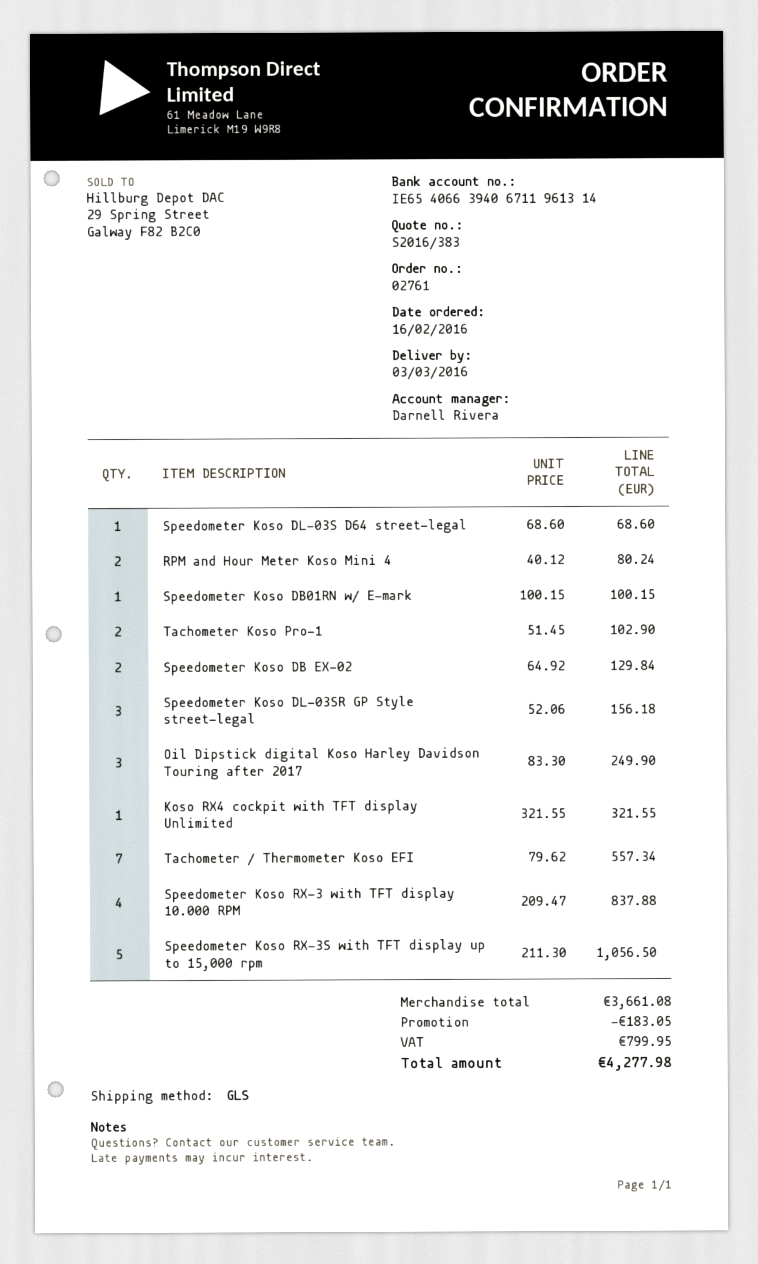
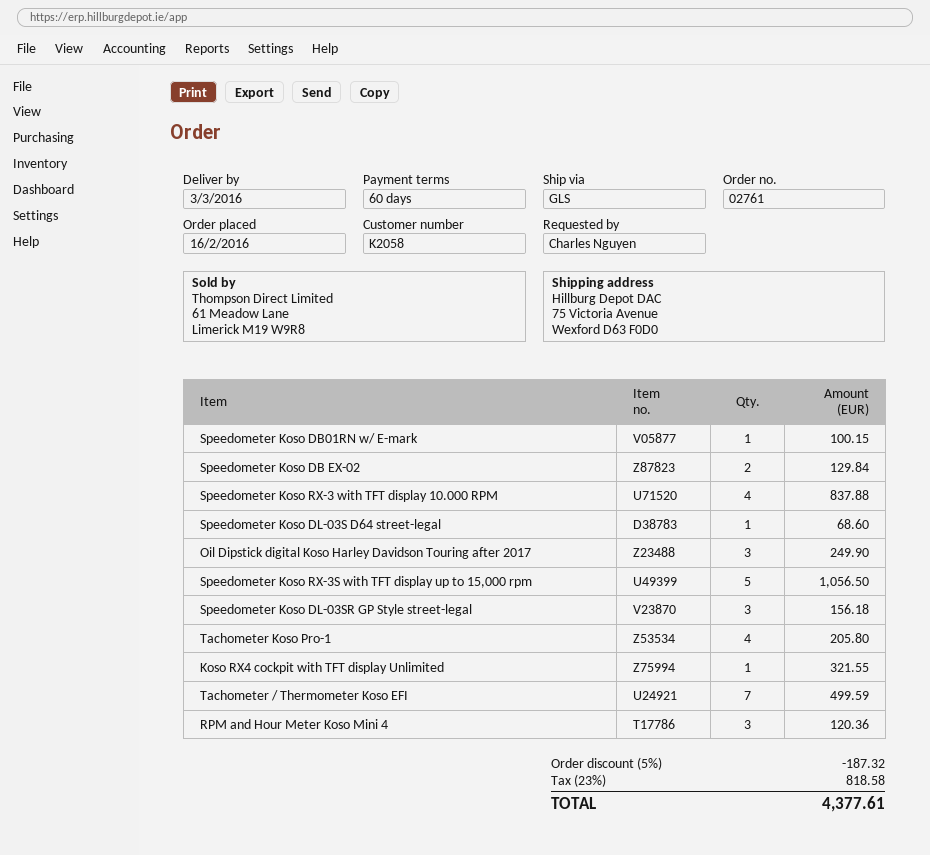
RPM and Hour Meter Koso Mini 4: 2 for 80.24 -> 3 for 120.36
Tachometer Koso Pro-1: 2 for 102.90 -> 4 for 205.80
Tachometer / Thermometer Koso EFI: 7 for 557.34 -> 7 for 499.59
discount: 183.05 -> 187.32
tax: 799.95 -> 818.58
total: 4277.98 -> 4377.61

